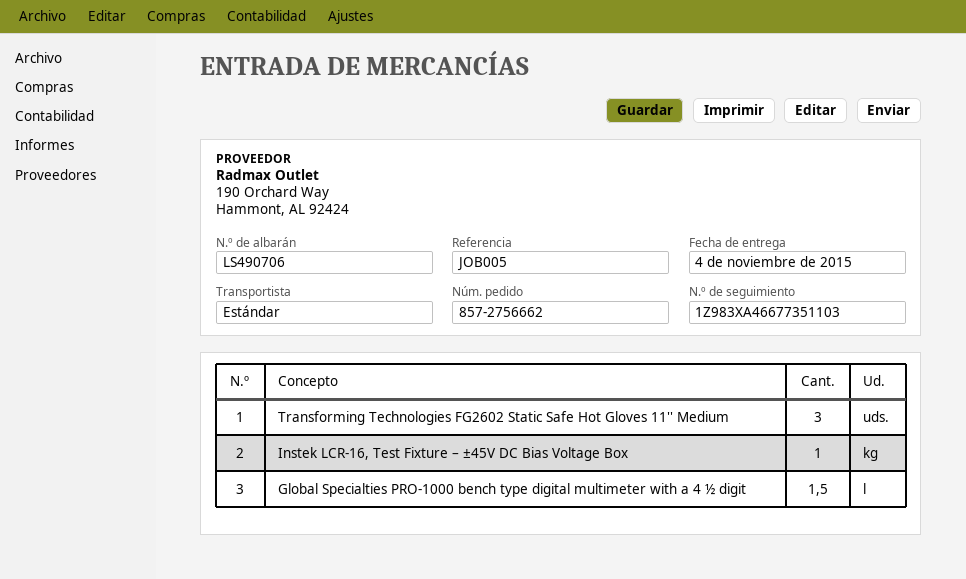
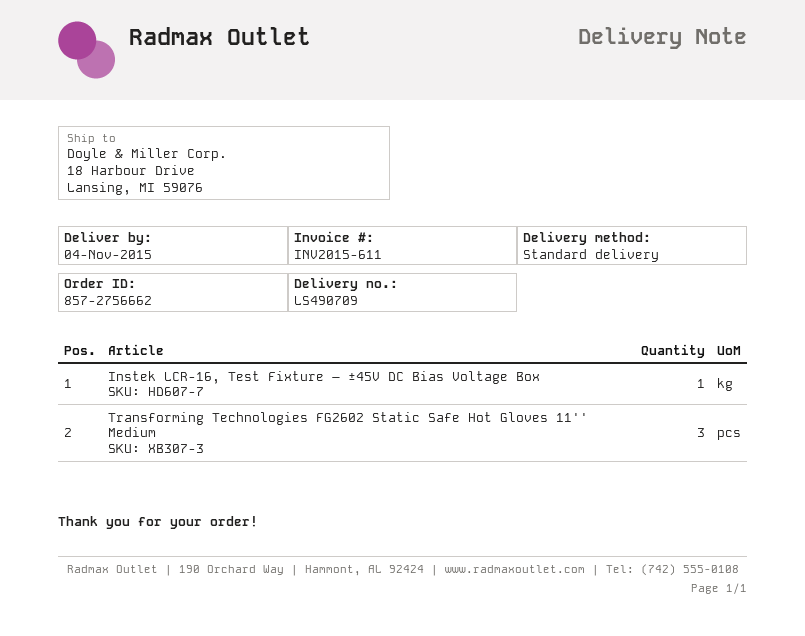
delivery note number: LS490706 -> LS490709
Global Specialties PRO-1000 bench type digital multimeter with a 4 ½ digit: 1.5 -> none

